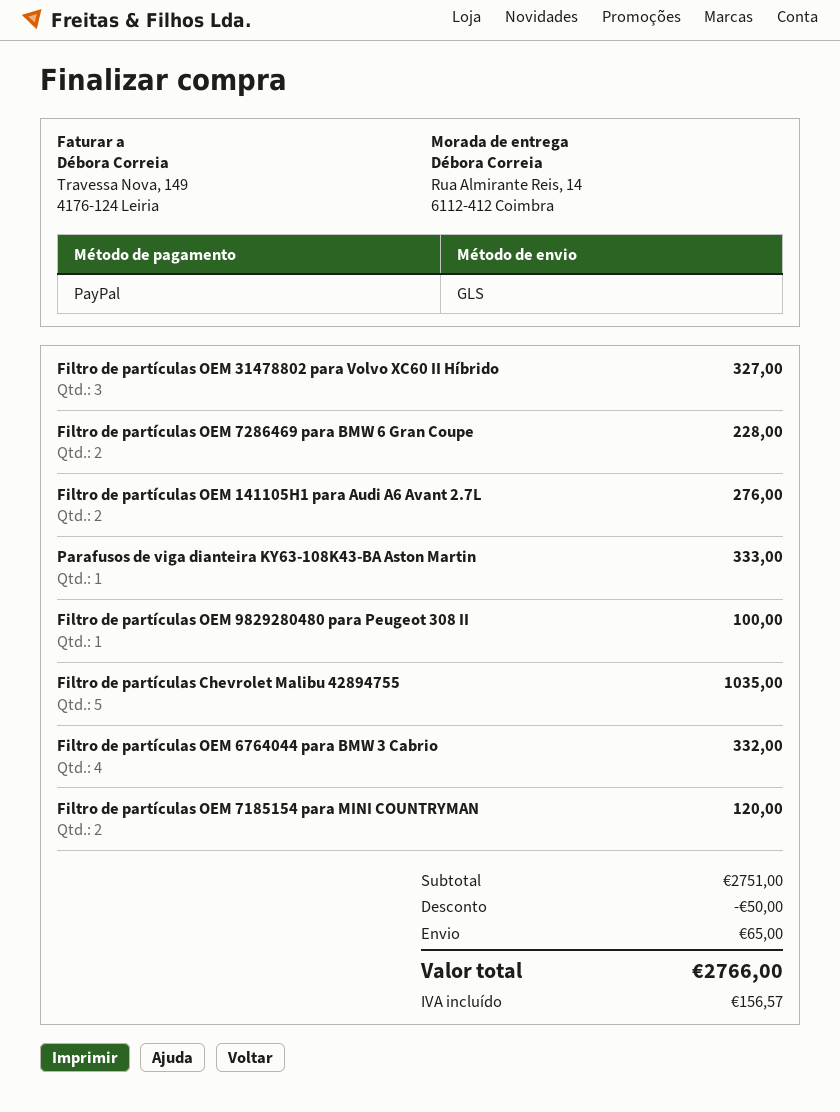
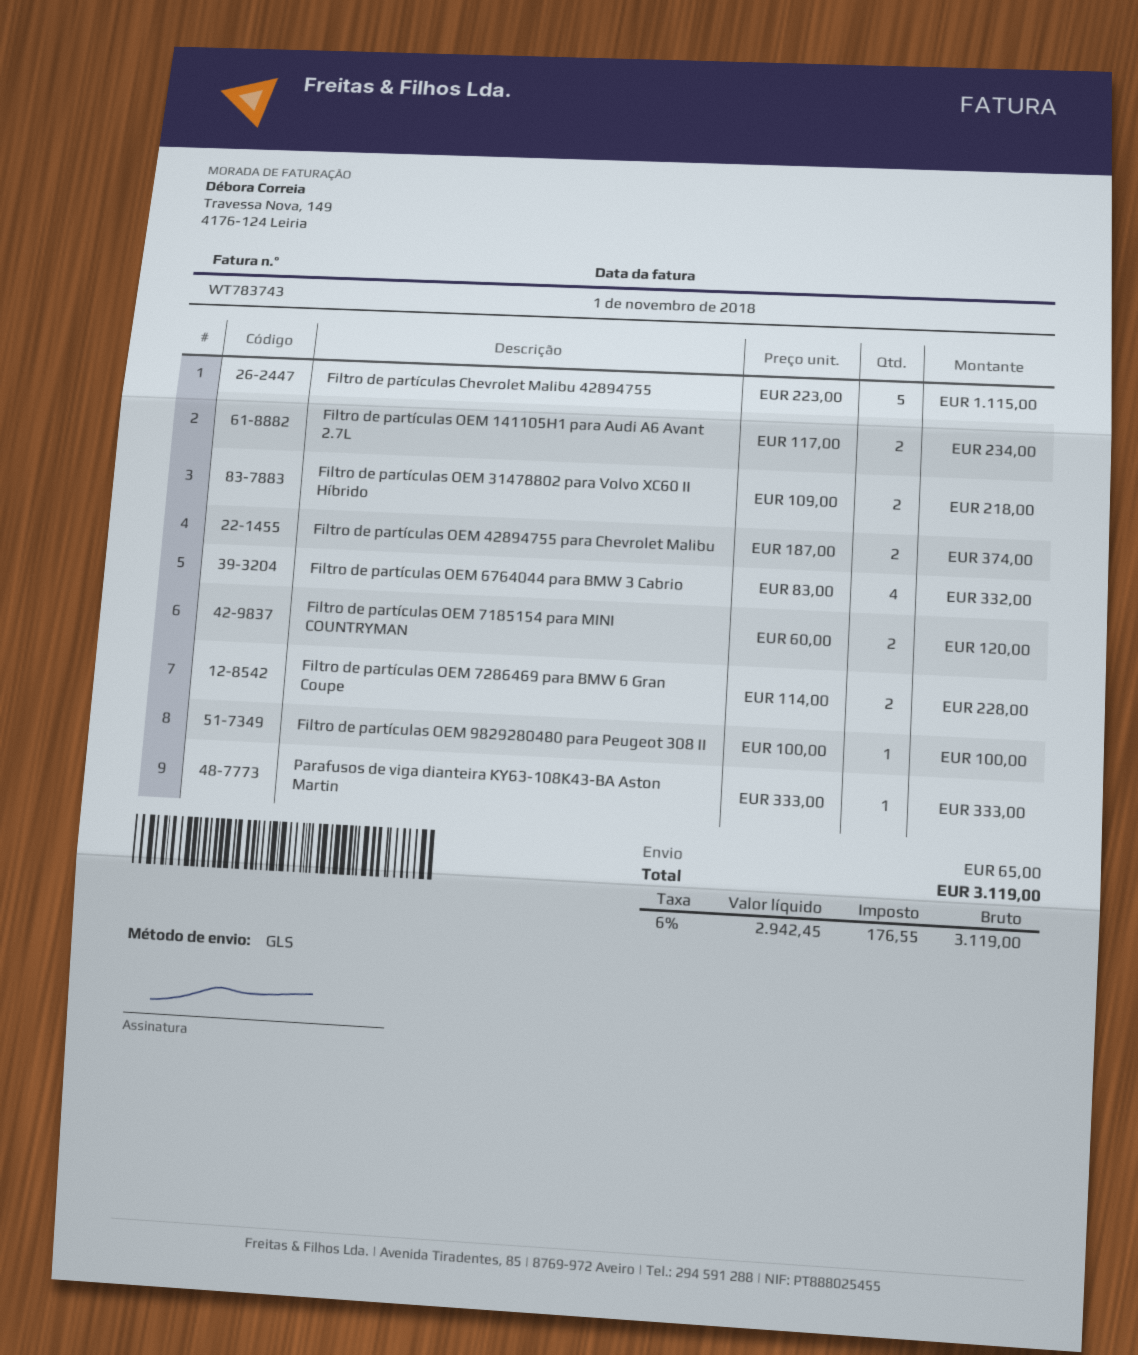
Filtro de partículas OEM 31478802 para Volvo XC60 II Híbrido: 3 for 327.00 -> 2 for 218.00
Filtro de partículas OEM 141105H1 para Audi A6 Avant 2.7L: 2 for 276.00 -> 2 for 234.00
Filtro de partículas Chevrolet Malibu 42894755: 5 for 1035.00 -> 5 for 1115.00
Filtro de partículas OEM 42894755 para Chevrolet Malibu: none -> 2 for 374.00
discount: 50.00 -> none
tax: 156.57 -> 176.55
total: 2766.00 -> 3119.00

